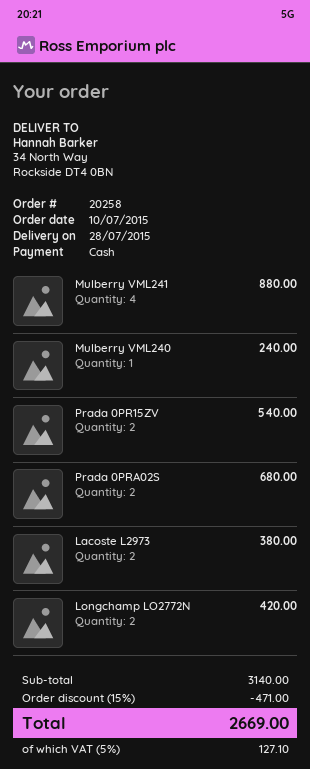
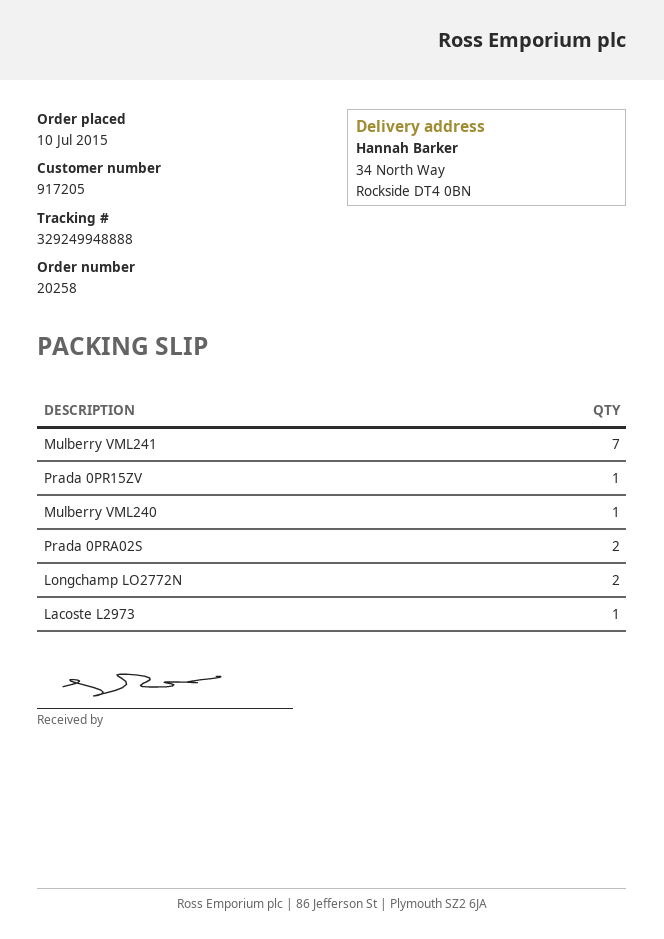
Mulberry VML241: 4 -> 7
Prada 0PR15ZV: 2 -> 1
Lacoste L2973: 2 -> 1

